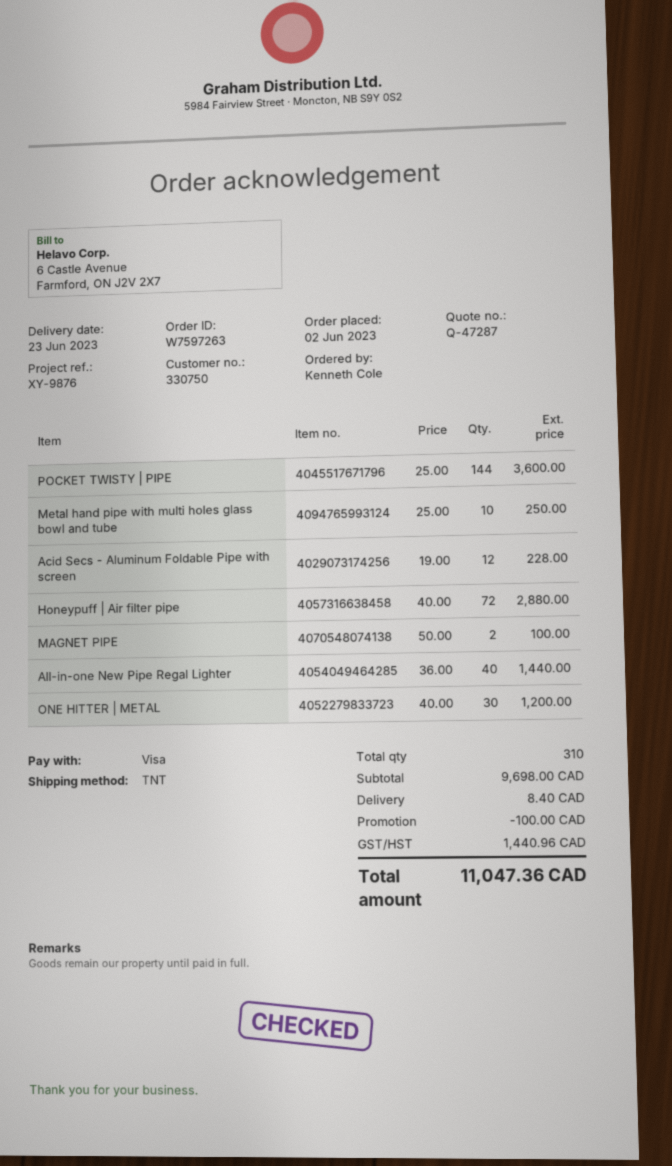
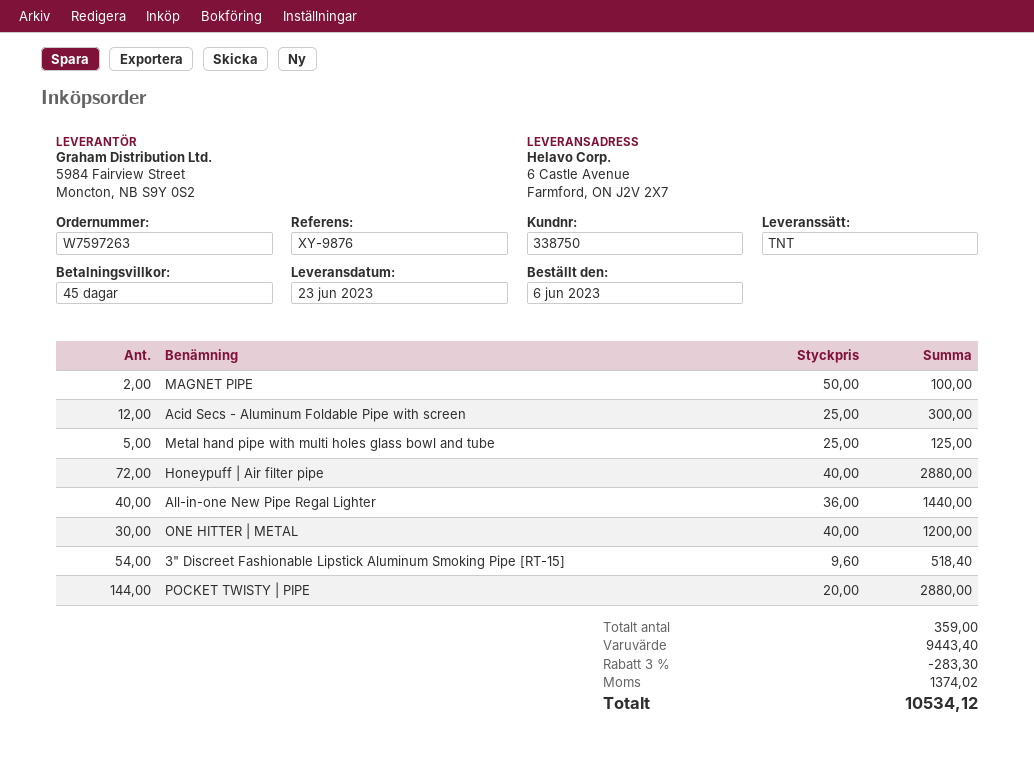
order date: 2023-06-02 -> 2023-06-06
customer number: 330750 -> 338750
POCKET TWISTY | PIPE: 144 x 25.00 = 3600.00 -> 144 x 20.00 = 2880.00
Metal hand pipe with multi holes glass bowl and tube: 10 x 25.00 = 250.00 -> 5 x 25.00 = 125.00
Acid Secs - Aluminum Foldable Pipe with screen: 12 x 19.00 = 228.00 -> 12 x 25.00 = 300.00
3" Discreet Fashionable Lipstick Aluminum Smoking Pipe [RT-15]: none -> 54 x 9.60 = 518.40
total quantity: 310 -> 359
subtotal: 9698.00 -> 9443.40
discount: 100.00 -> 283.30
shipping: 8.40 -> none
tax: 1440.96 -> 1374.02
total: 11047.36 -> 10534.12

